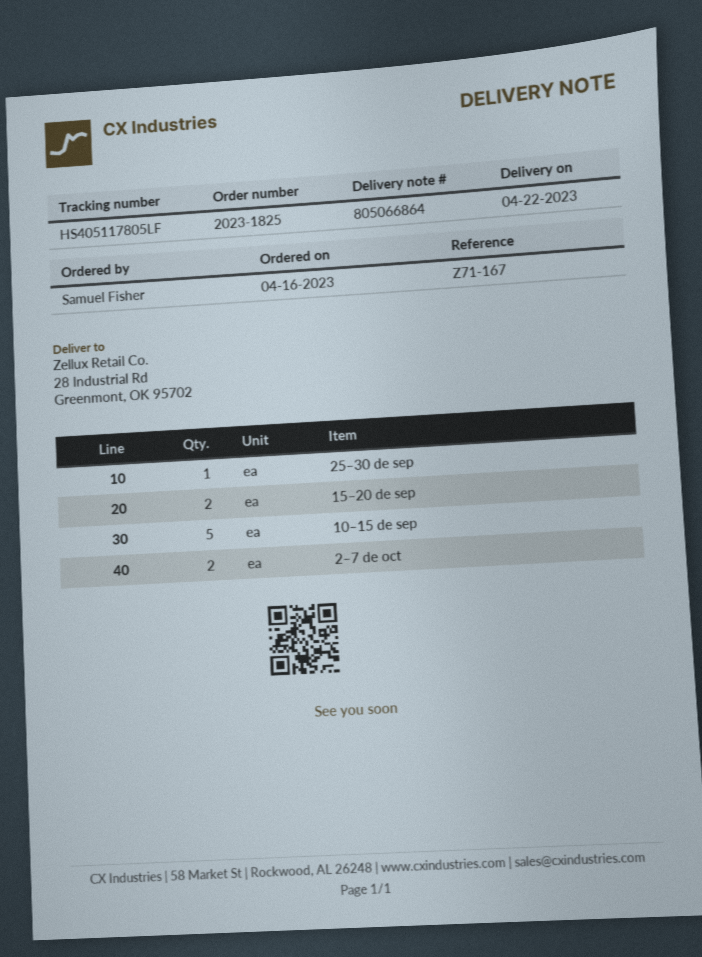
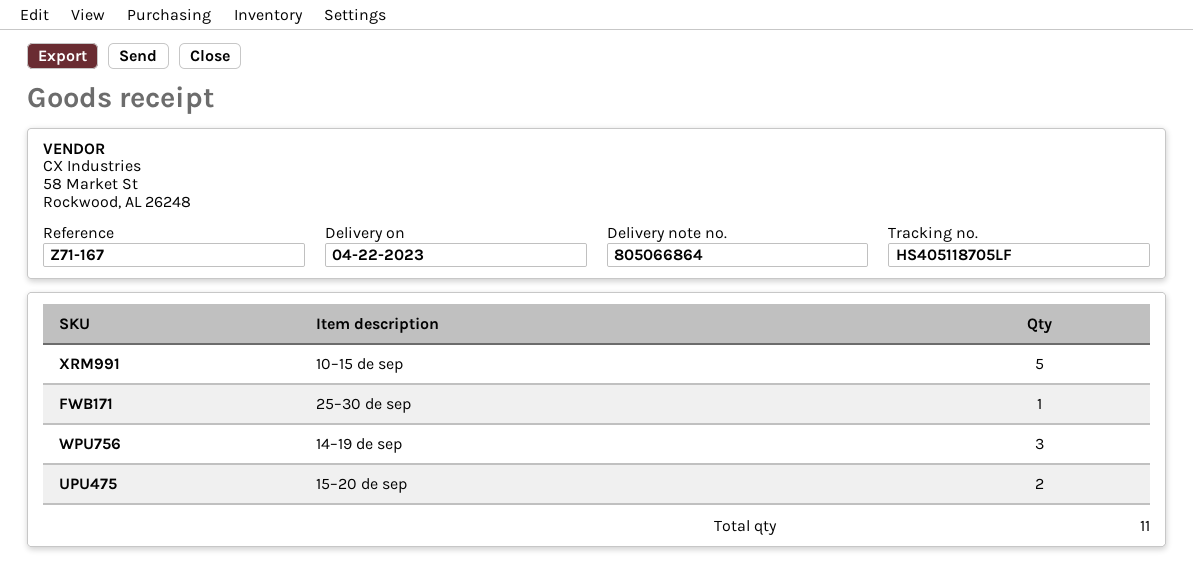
tracking number: HS405117805LF -> HS405118705LF
2–7 de oct: 2 -> none
14–19 de sep: none -> 3

